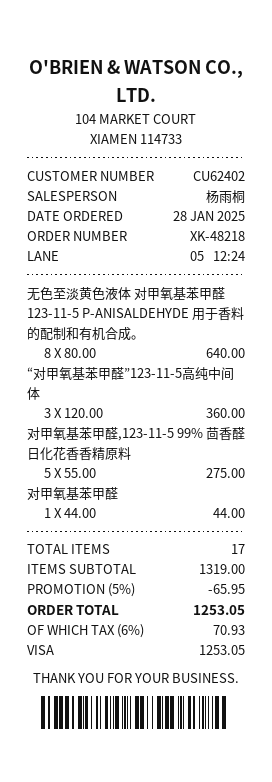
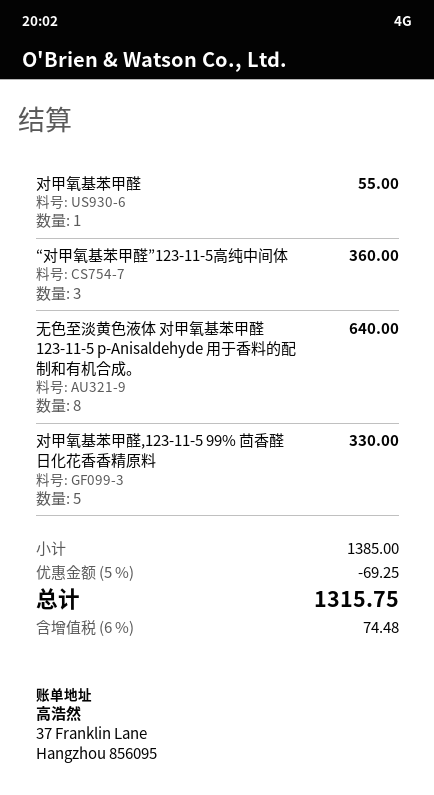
对甲氧基苯甲醛,123-11-5 99% 茴香醛 日化花香香精原料: 5 for 275.00 -> 5 for 330.00
对甲氧基苯甲醛: 1 for 44.00 -> 1 for 55.00
subtotal: 1319.00 -> 1385.00
discount: 5% = 65.95 -> 5% = 69.25
tax: 6% = 70.93 -> 6% = 74.48
total: 1253.05 -> 1315.75

